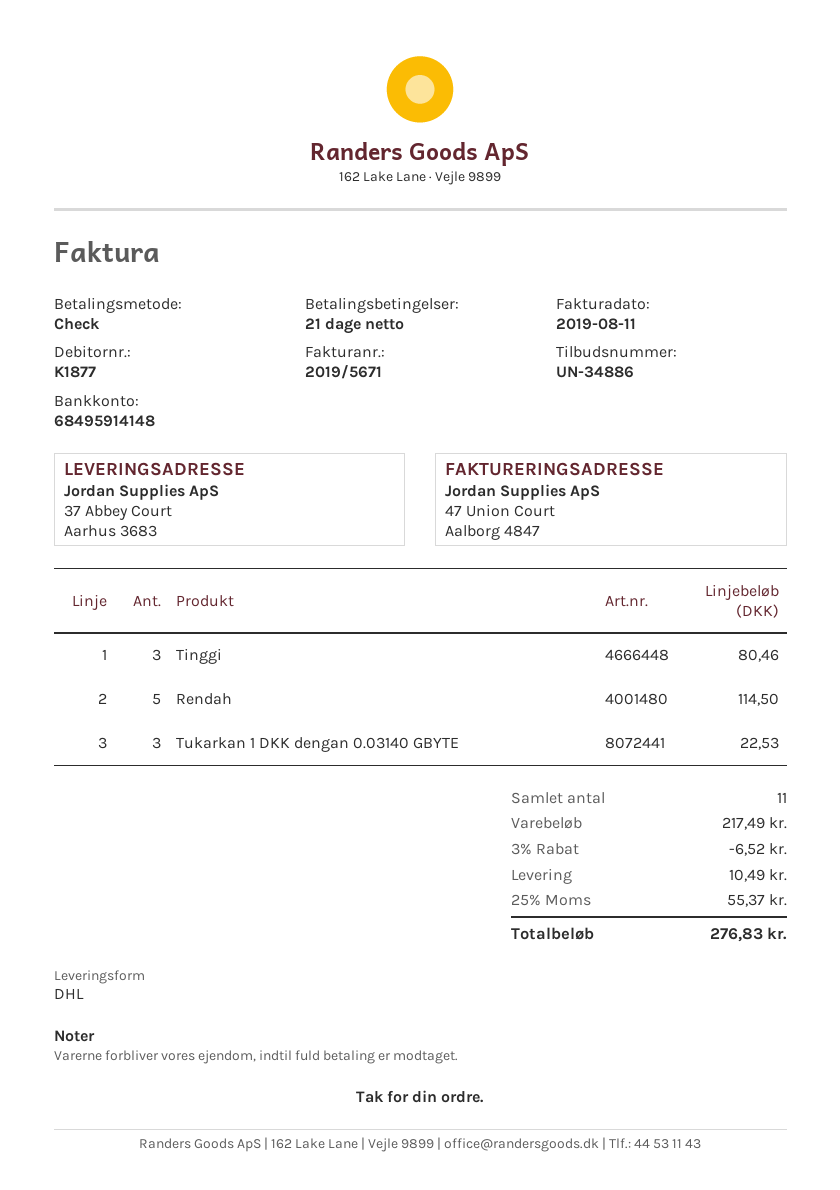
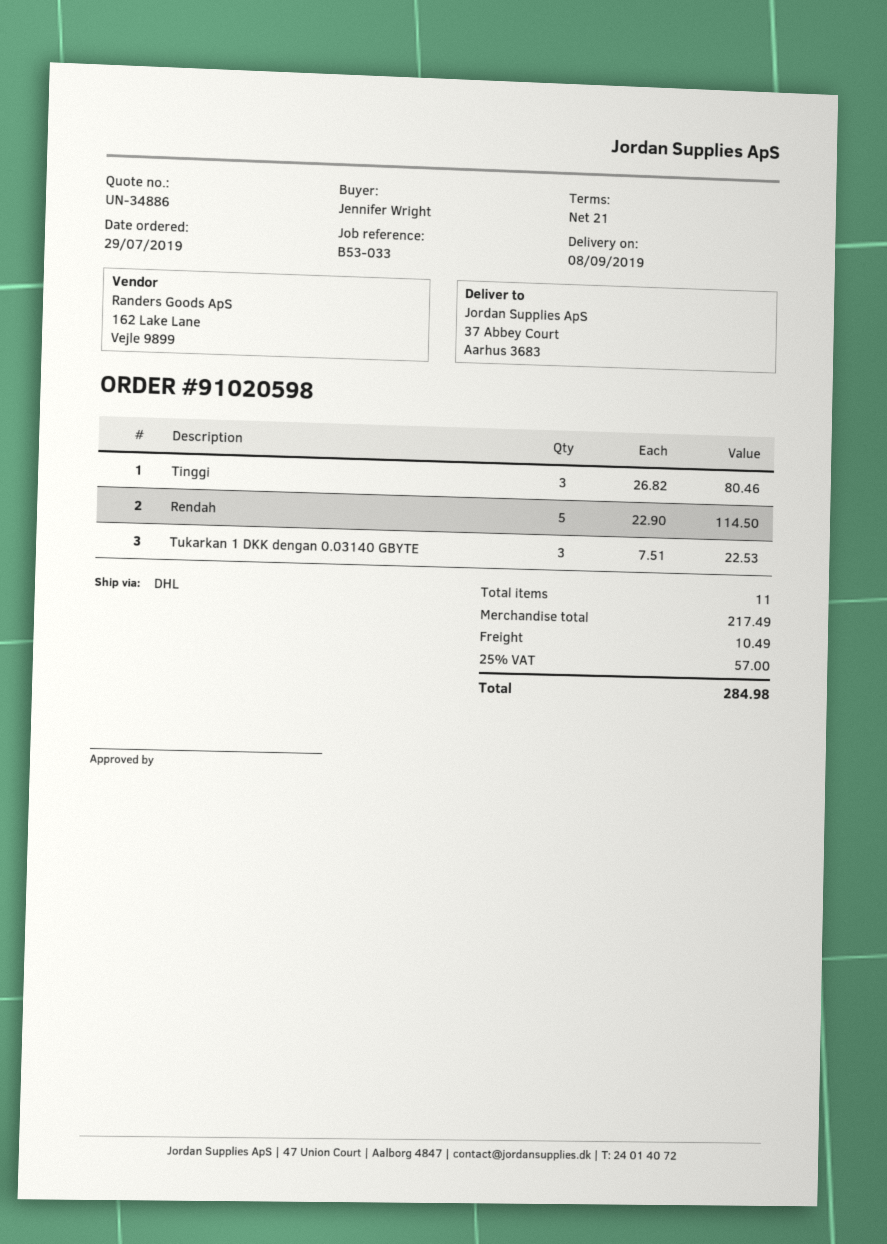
discount: 3% = 6.52 -> none
tax: 25% = 55.37 -> 25% = 57.00
total: 276.83 -> 284.98

